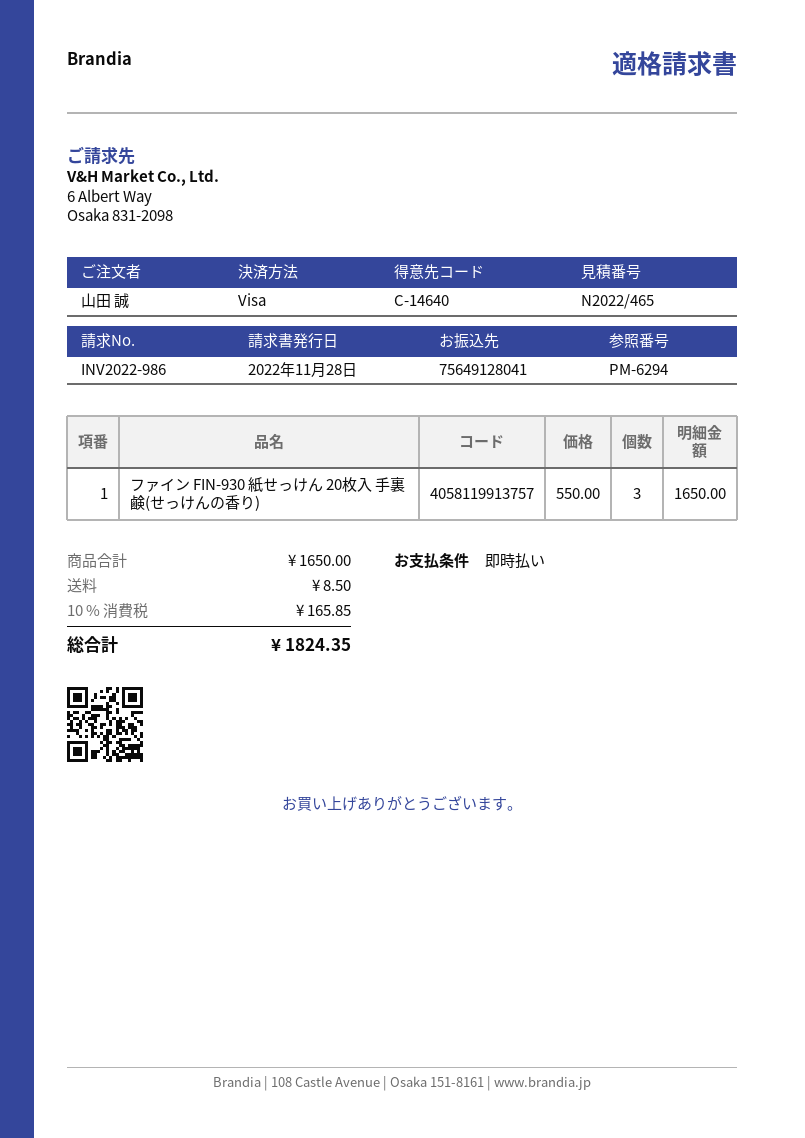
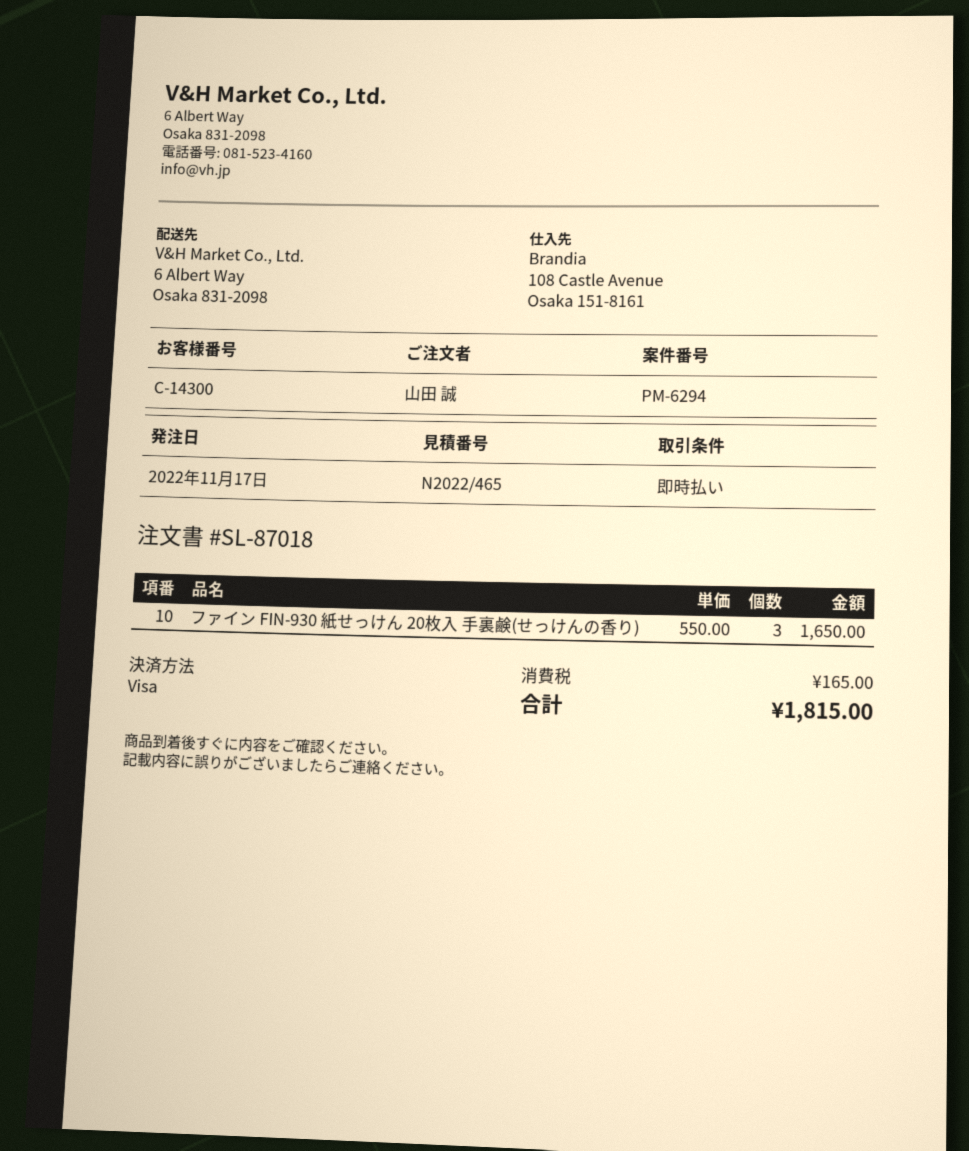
customer number: C-14640 -> C-14300
shipping: 8.50 -> none
tax: 165.85 -> 165.00
total: 1824.35 -> 1815.00

